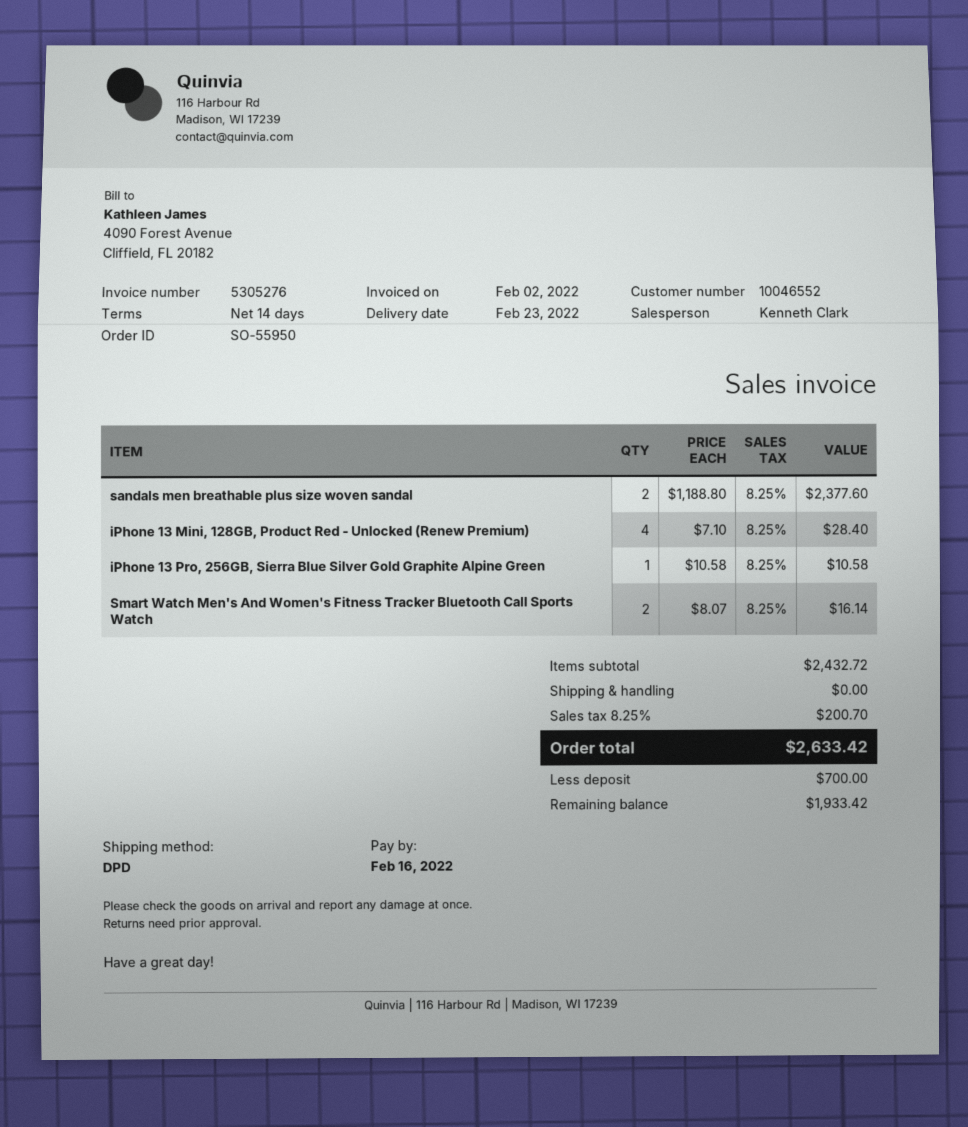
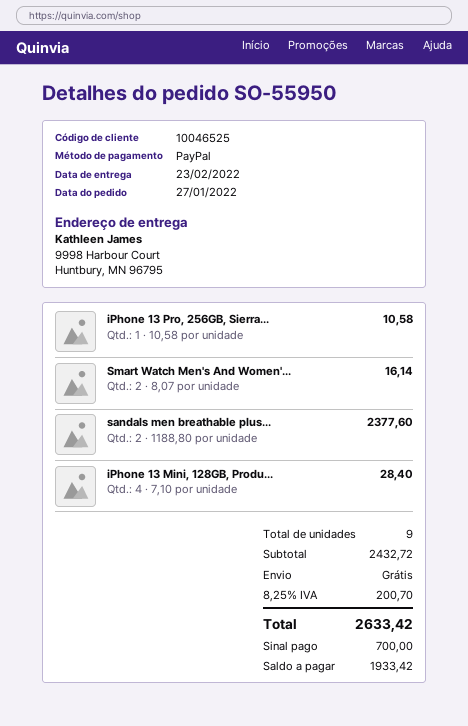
customer number: 10046552 -> 10046525

